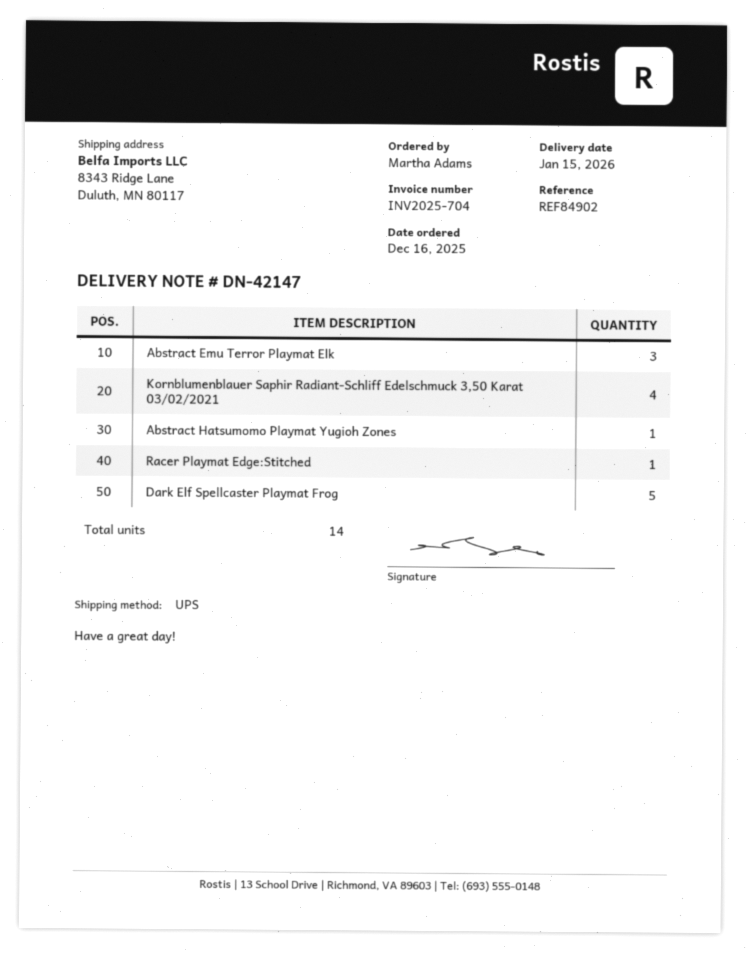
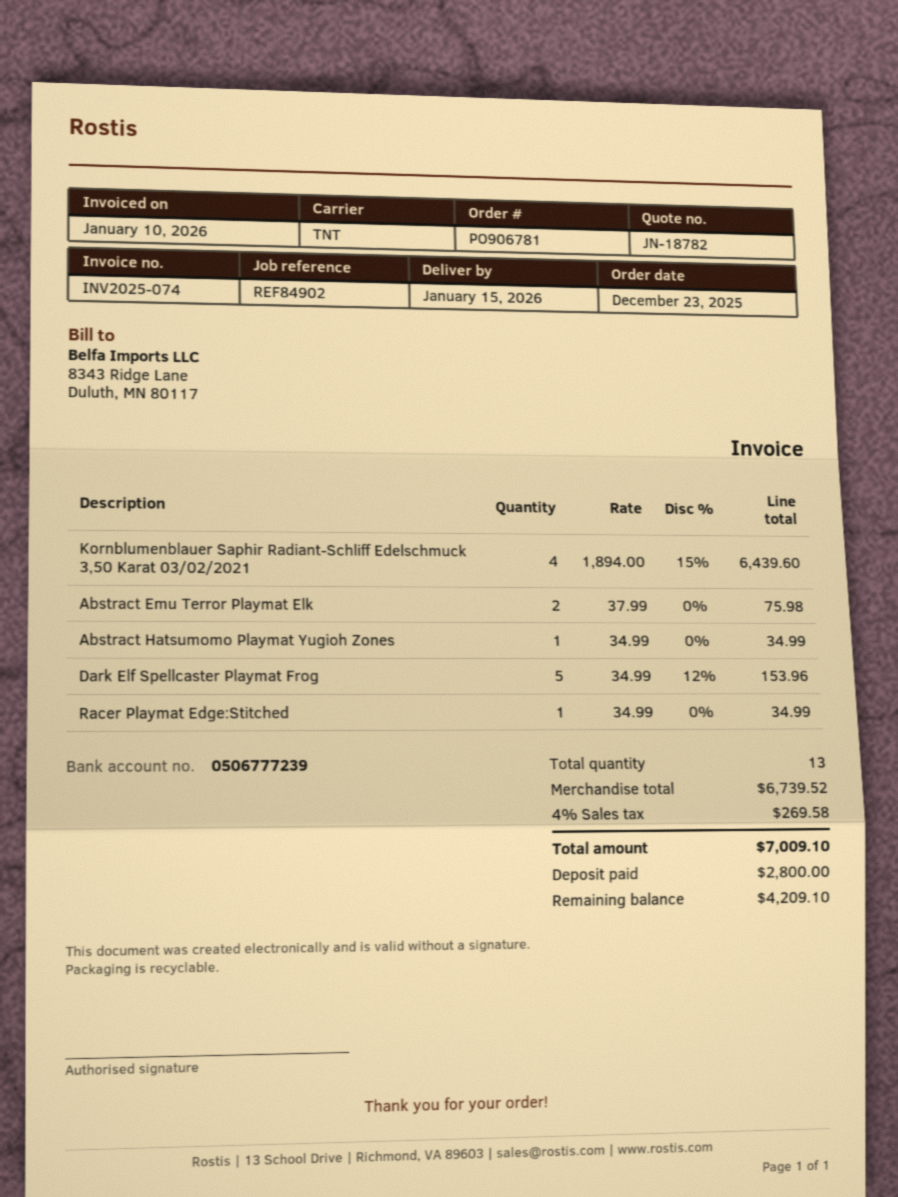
order date: 2025-12-16 -> 2025-12-23
invoice number: INV2025-704 -> INV2025-074
shipping method: UPS -> TNT
Abstract Emu Terror Playmat Elk: 3 -> 2
total quantity: 14 -> 13

